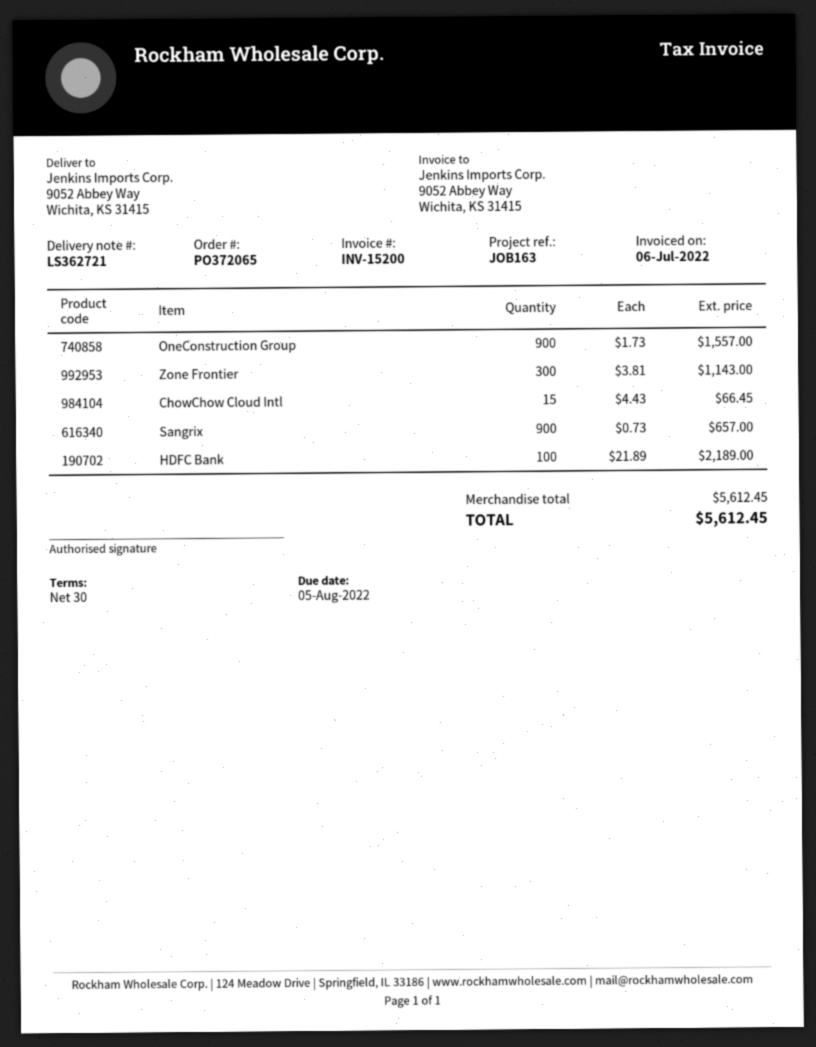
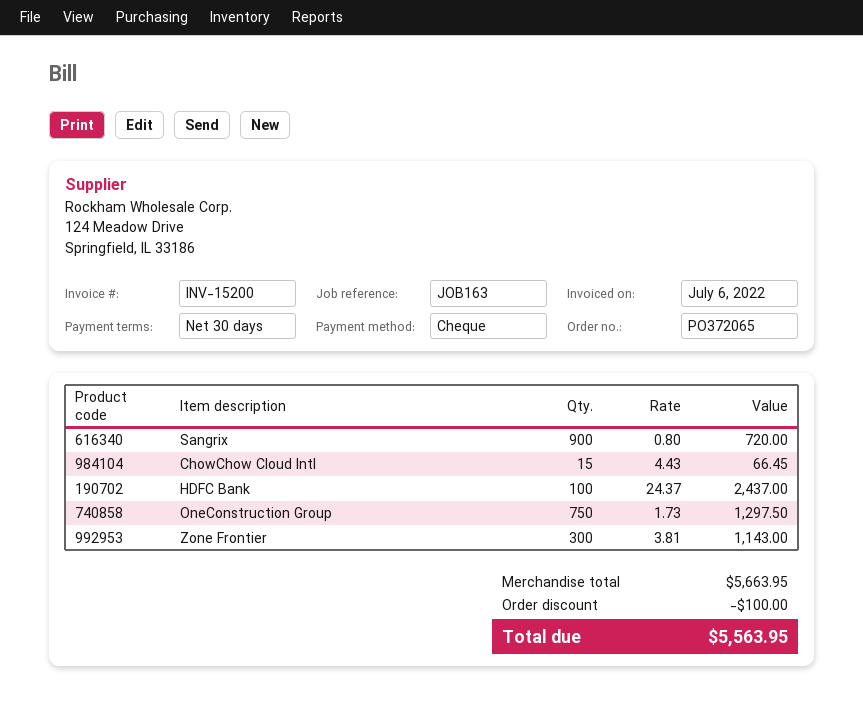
OneConstruction Group: 900 x 1.73 = 1557.00 -> 750 x 1.73 = 1297.50
Sangrix: 900 x 0.73 = 657.00 -> 900 x 0.80 = 720.00
HDFC Bank: 100 x 21.89 = 2189.00 -> 100 x 24.37 = 2437.00
subtotal: 5612.45 -> 5663.95
discount: none -> 100.00
total: 5612.45 -> 5563.95

